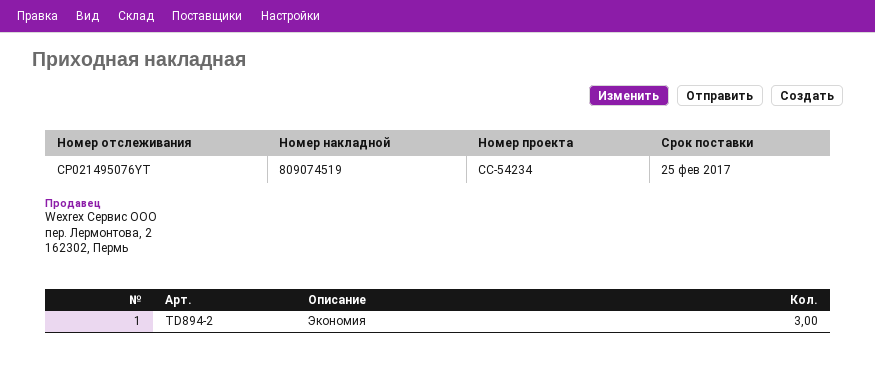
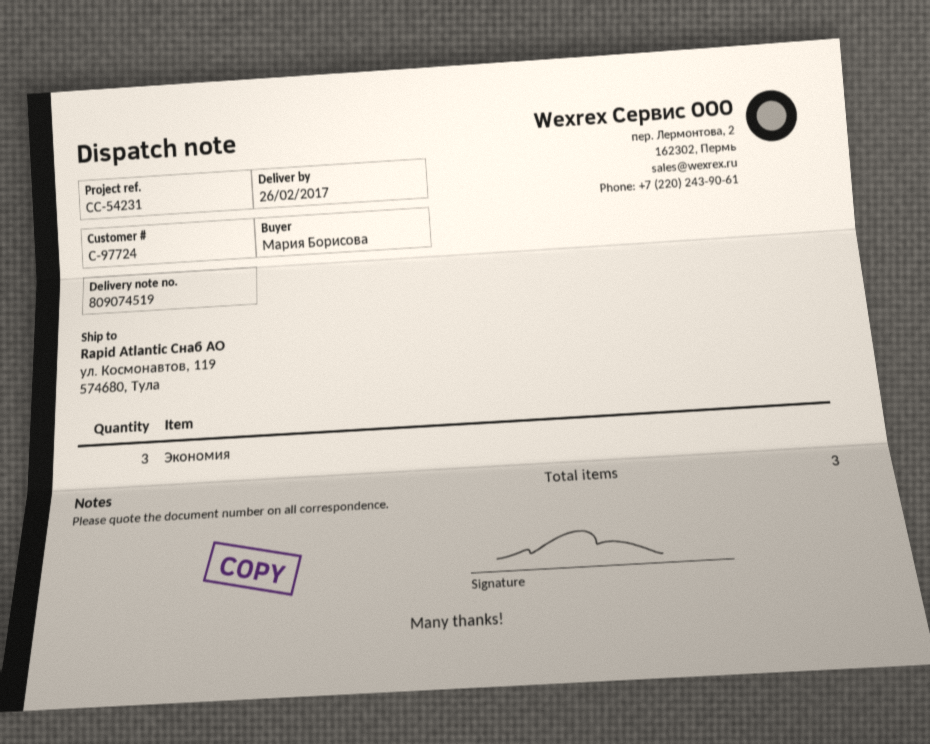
delivery date: 2017-02-25 -> 2017-02-26
reference: CC-54234 -> CC-54231

